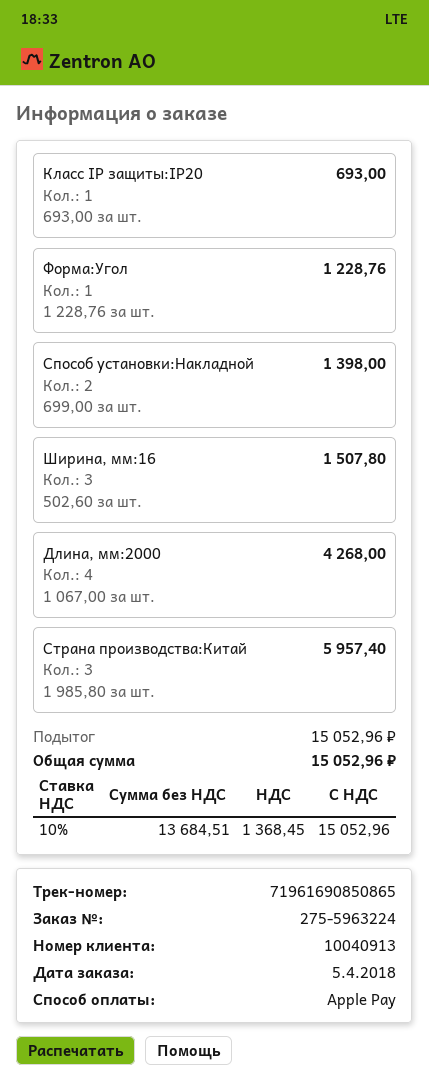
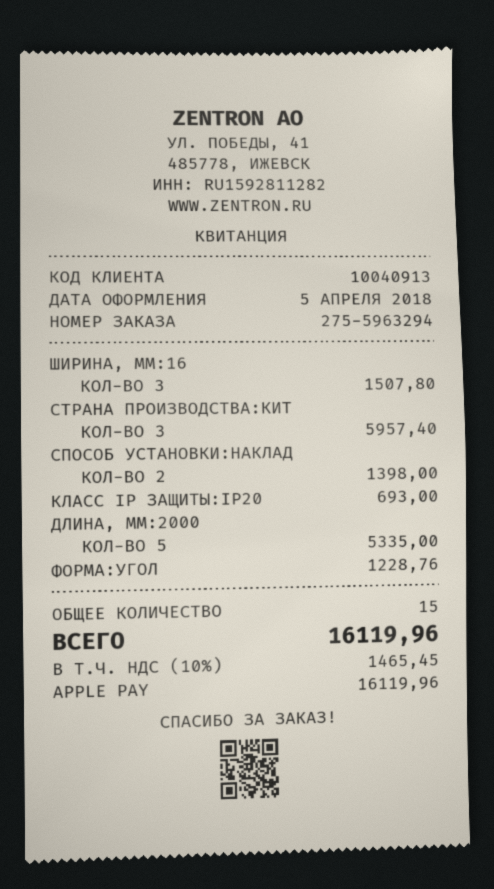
order number: 275-5963224 -> 275-5963294
Длина, мм:2000: 4 for 4268.00 -> 5 for 5335.00
tax: 10% = 1368.45 -> 10% = 1465.45
total: 15052.96 -> 16119.96

